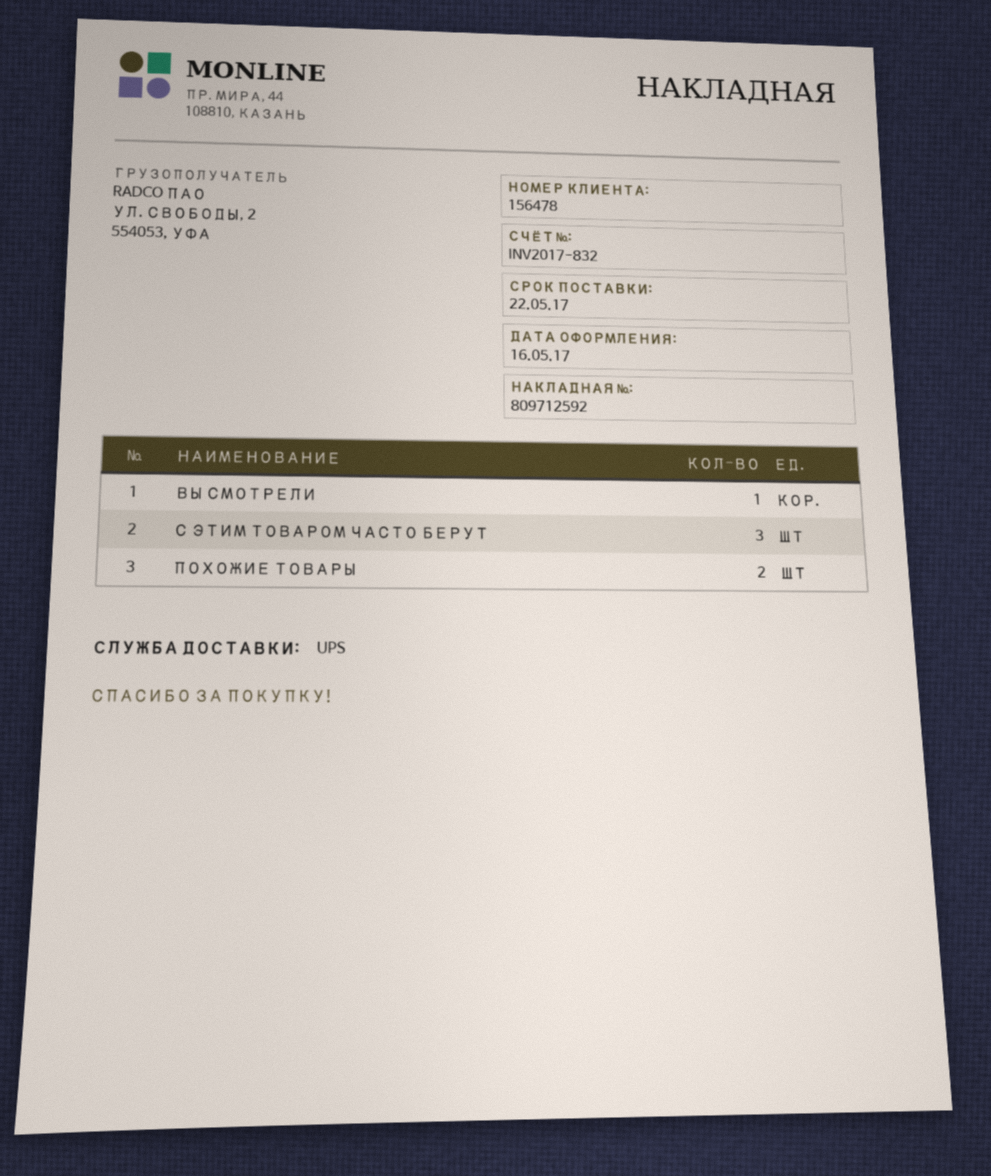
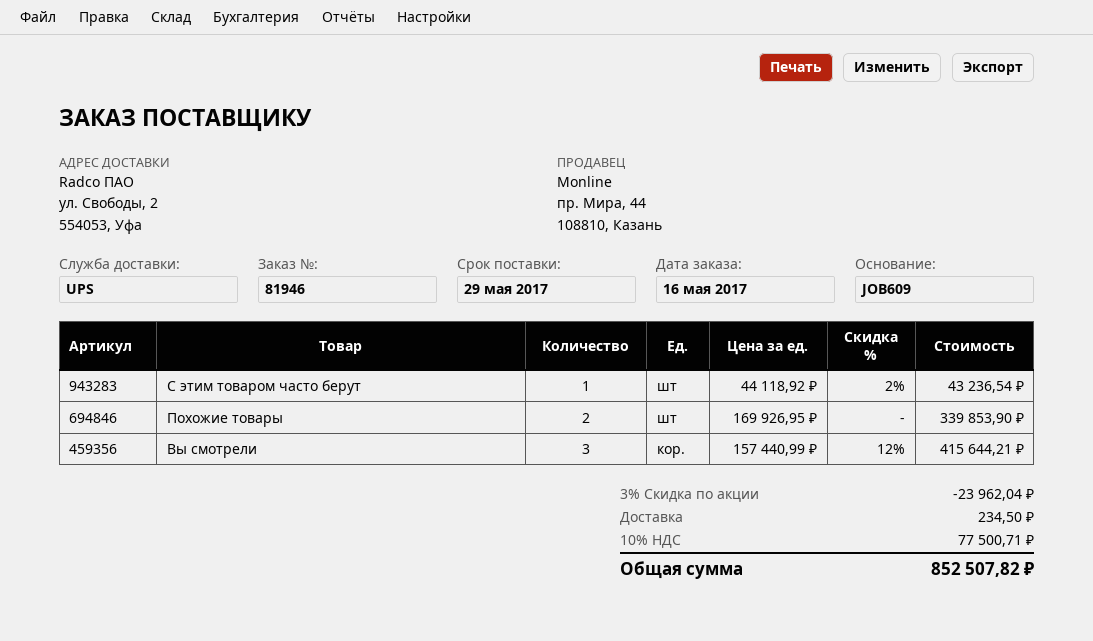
delivery date: 2017-05-22 -> 2017-05-29
ВЫ СМОТРЕЛИ: 1 -> 3
С ЭТИМ ТОВАРОМ ЧАСТО БЕРУТ: 3 -> 1

